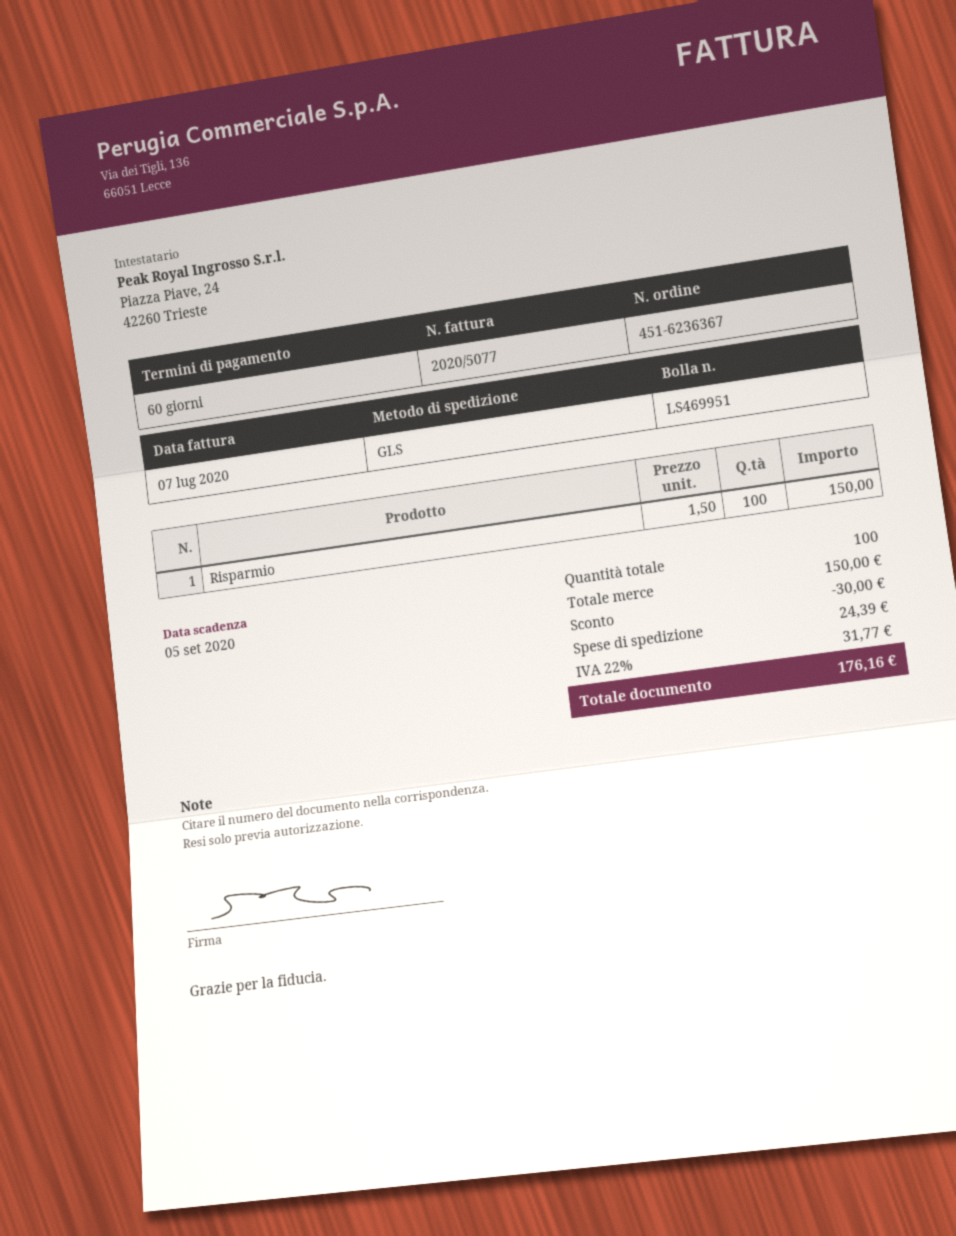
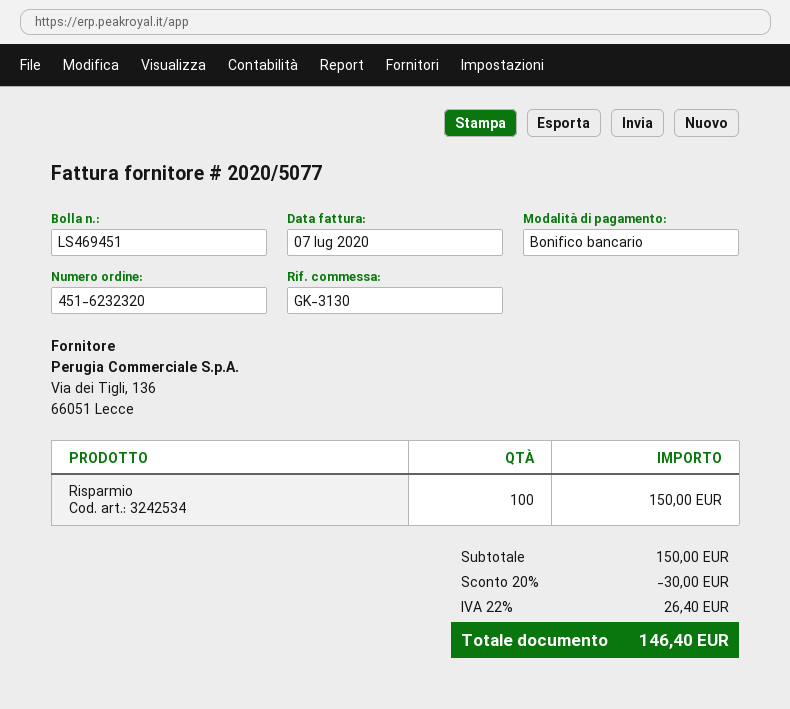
order number: 451-6236367 -> 451-6232320
delivery note number: LS469951 -> LS469451
shipping: 24.39 -> none
tax: 22% = 31.77 -> 22% = 26.40
total: 176.16 -> 146.40

